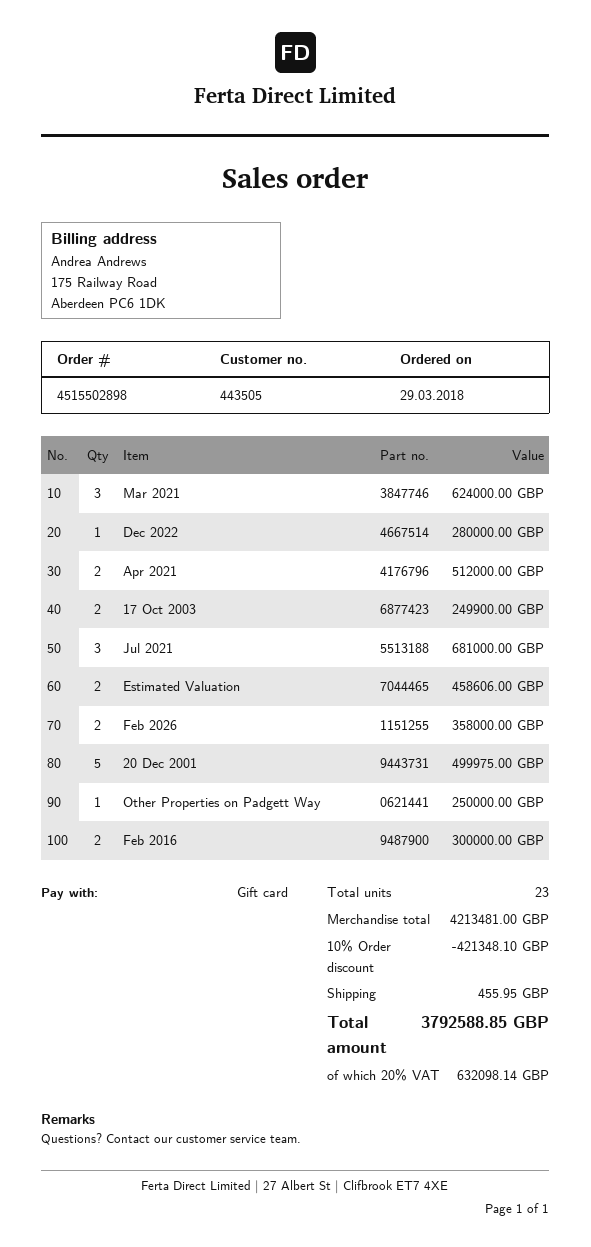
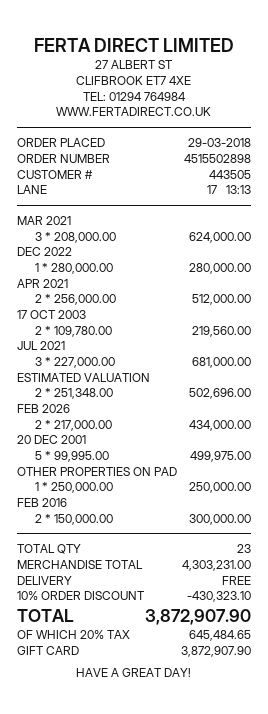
17 Oct 2003: 2 for 249900.00 -> 2 for 219560.00
Estimated Valuation: 2 for 458606.00 -> 2 for 502696.00
Feb 2026: 2 for 358000.00 -> 2 for 434000.00
subtotal: 4213481.00 -> 4303231.00
discount: 10% = 421348.10 -> 10% = 430323.10
shipping: 455.95 -> 0.00
tax: 20% = 632098.14 -> 20% = 645484.65
total: 3792588.85 -> 3872907.90

